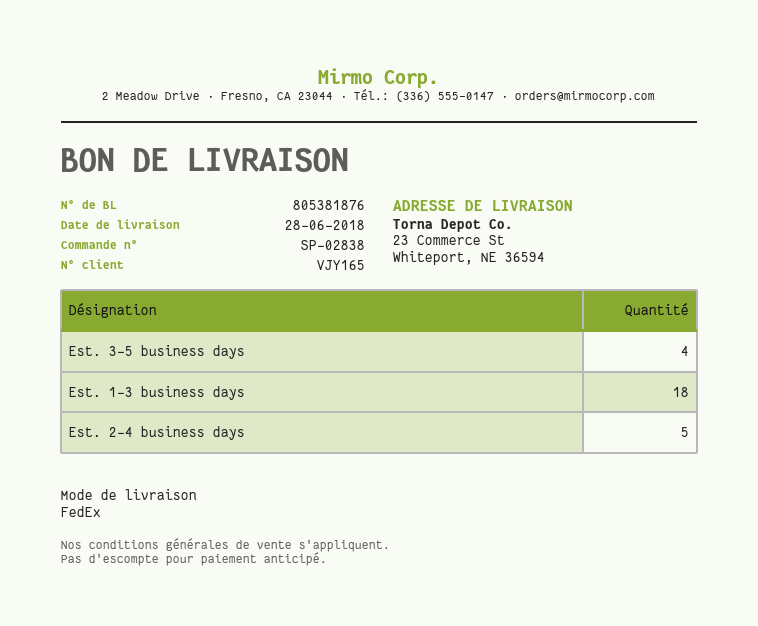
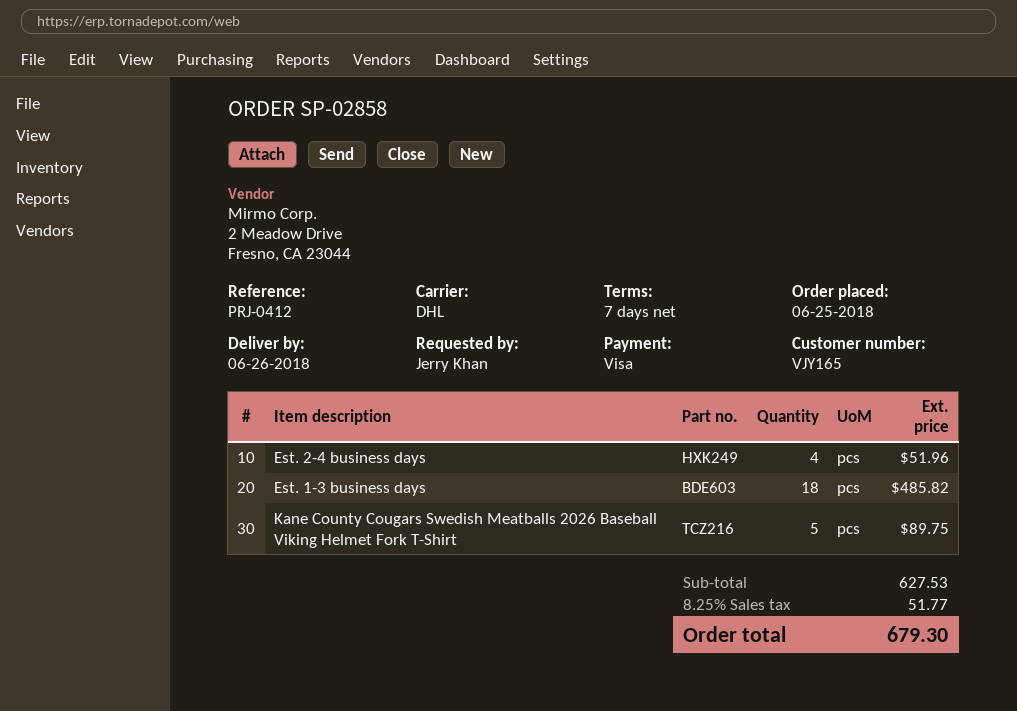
order number: SP-02838 -> SP-02858
delivery date: 2018-06-28 -> 2018-06-26
shipping method: FedEx -> DHL
Est. 3-5 business days: 4 -> none
Est. 2-4 business days: 5 -> 4
Kane County Cougars Swedish Meatballs 2026 Baseball Viking Helmet Fork T-Shirt: none -> 5

